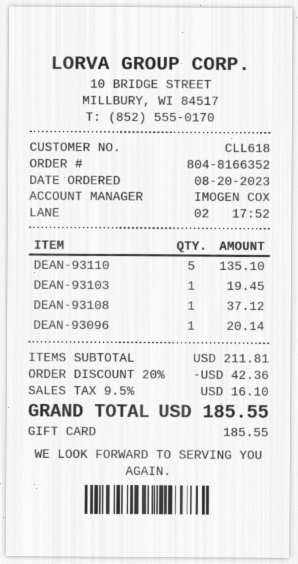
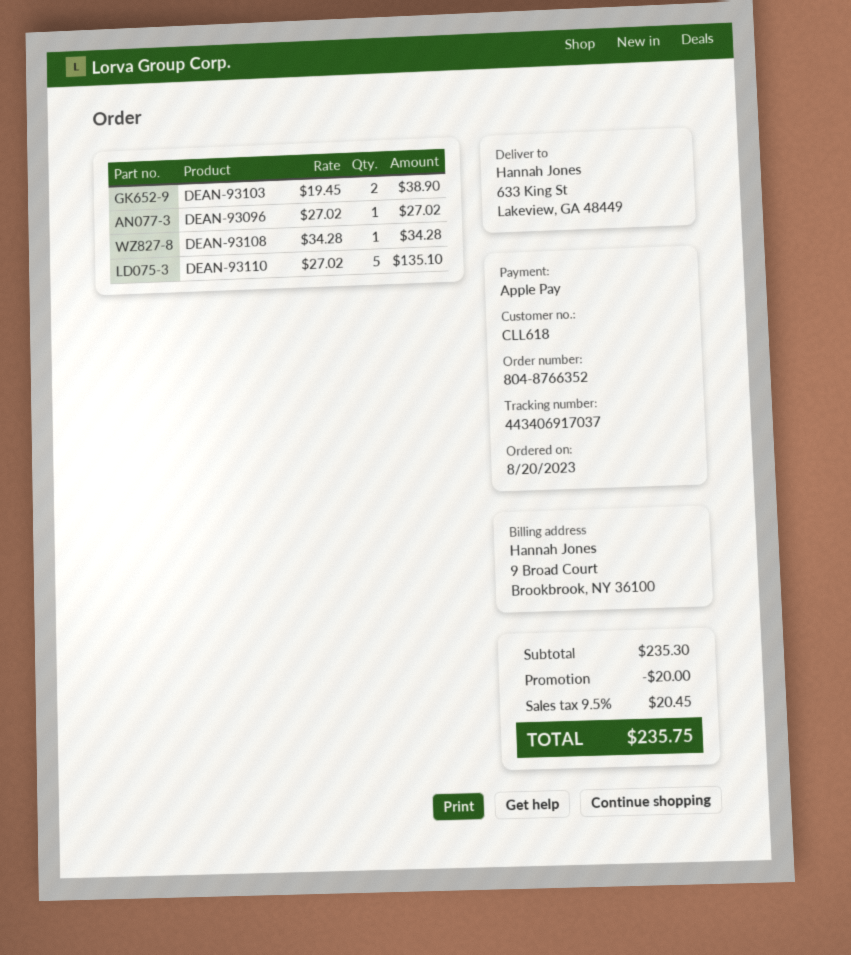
order number: 804-8166352 -> 804-8766352
payment method: gift card -> Apple Pay
DEAN-93103: 1 for 19.45 -> 2 for 38.90
DEAN-93108: 1 for 37.12 -> 1 for 34.28
DEAN-93096: 1 for 20.14 -> 1 for 27.02
subtotal: 211.81 -> 235.30
discount: 42.36 -> 20.00
tax: 9.5% = 16.10 -> 9.5% = 20.45
total: 185.55 -> 235.75

